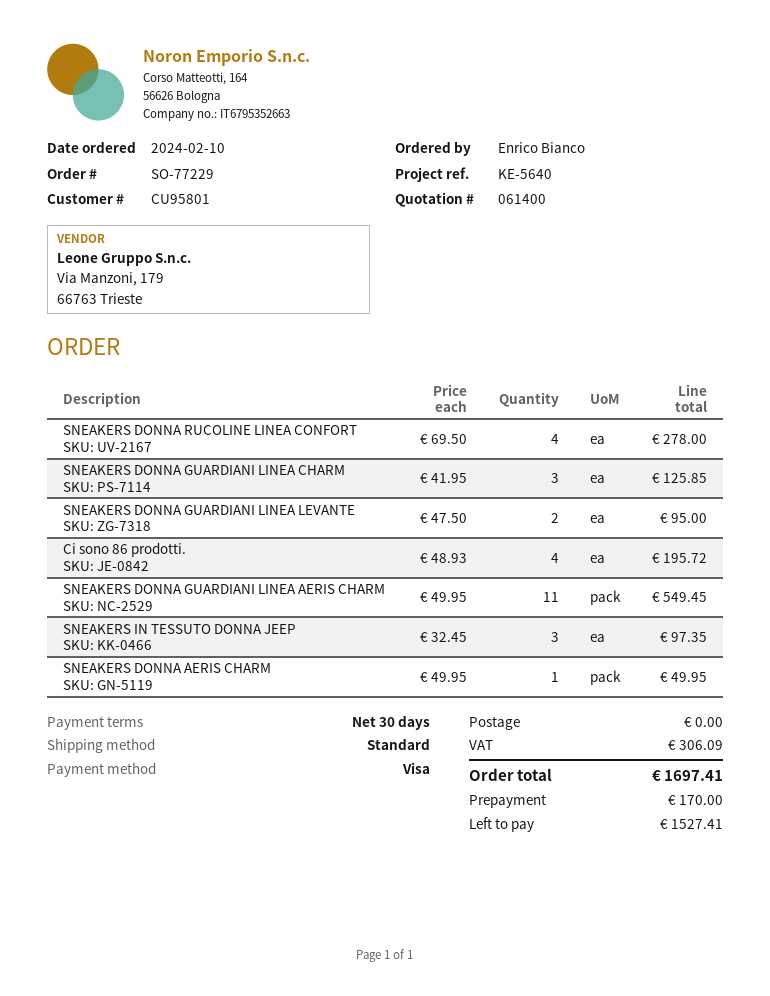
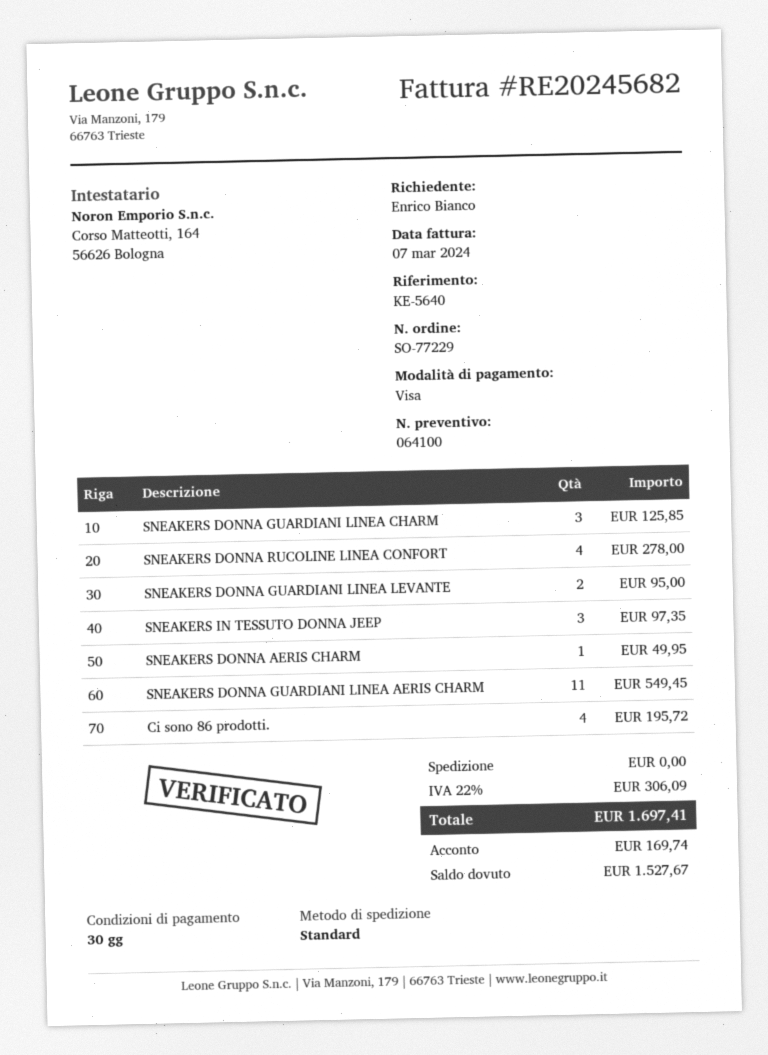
quote number: 061400 -> 064100
deposit: 170.00 -> 169.74
balance: 1527.41 -> 1527.67

